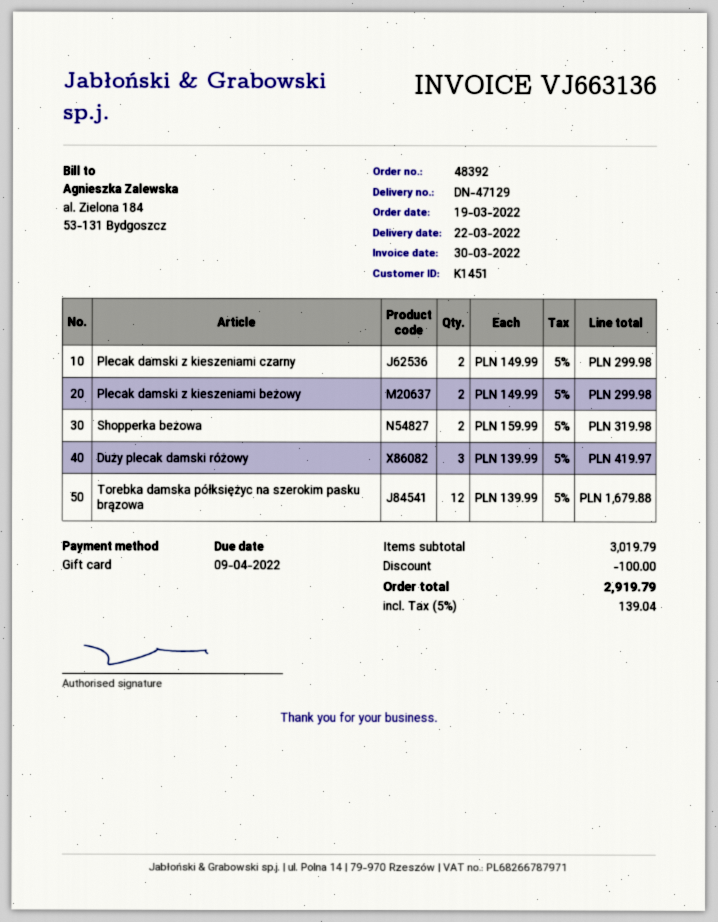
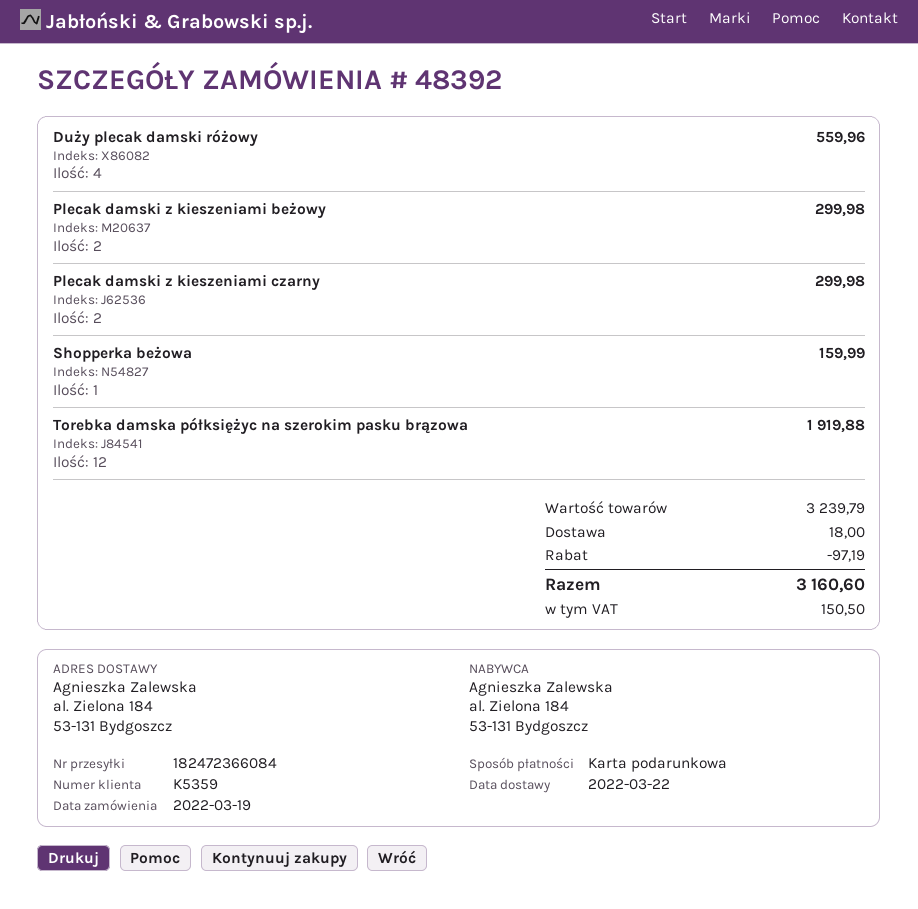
customer number: K1451 -> K5359
Shopperka beżowa: 2 for 319.98 -> 1 for 159.99
Duży plecak damski różowy: 3 for 419.97 -> 4 for 559.96
Torebka damska półksiężyc na szerokim pasku brązowa: 12 for 1679.88 -> 12 for 1919.88
subtotal: 3019.79 -> 3239.79
discount: 100.00 -> 97.19
shipping: none -> 18.00
tax: 139.04 -> 150.50
total: 2919.79 -> 3160.60

